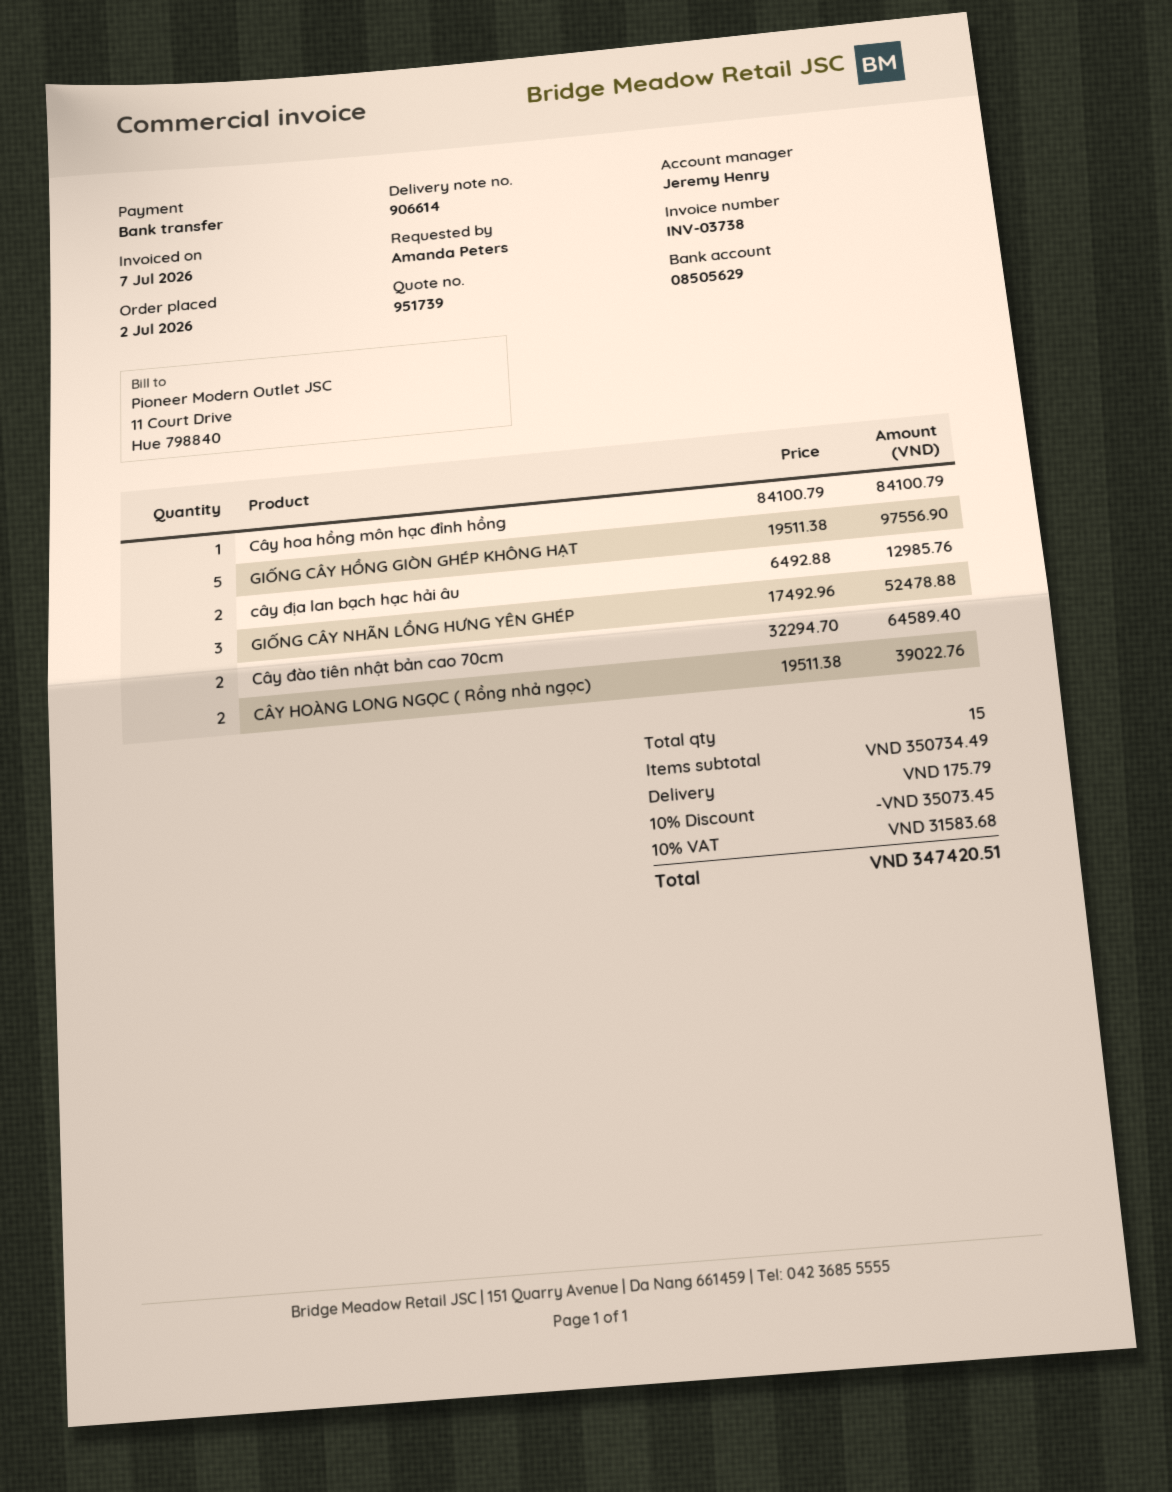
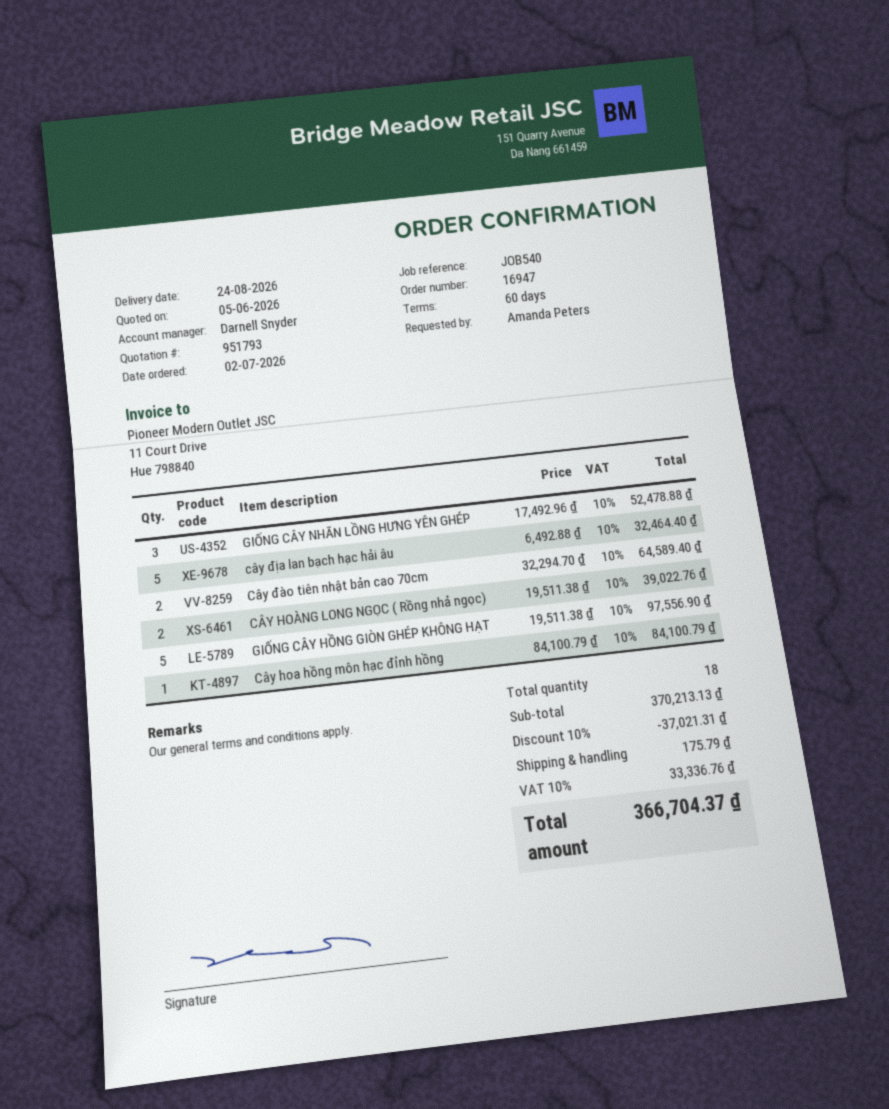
quote number: 951739 -> 951793
sales rep: Jeremy Henry -> Darnell Snyder
cây địa lan bạch hạc hải âu: 2 x 6492.88 = 12985.76 -> 5 x 6492.88 = 32464.40
total quantity: 15 -> 18
subtotal: 350734.49 -> 370213.13
discount: 10% = 35073.45 -> 10% = 37021.31
tax: 10% = 31583.68 -> 10% = 33336.76
total: 347420.51 -> 366704.37

